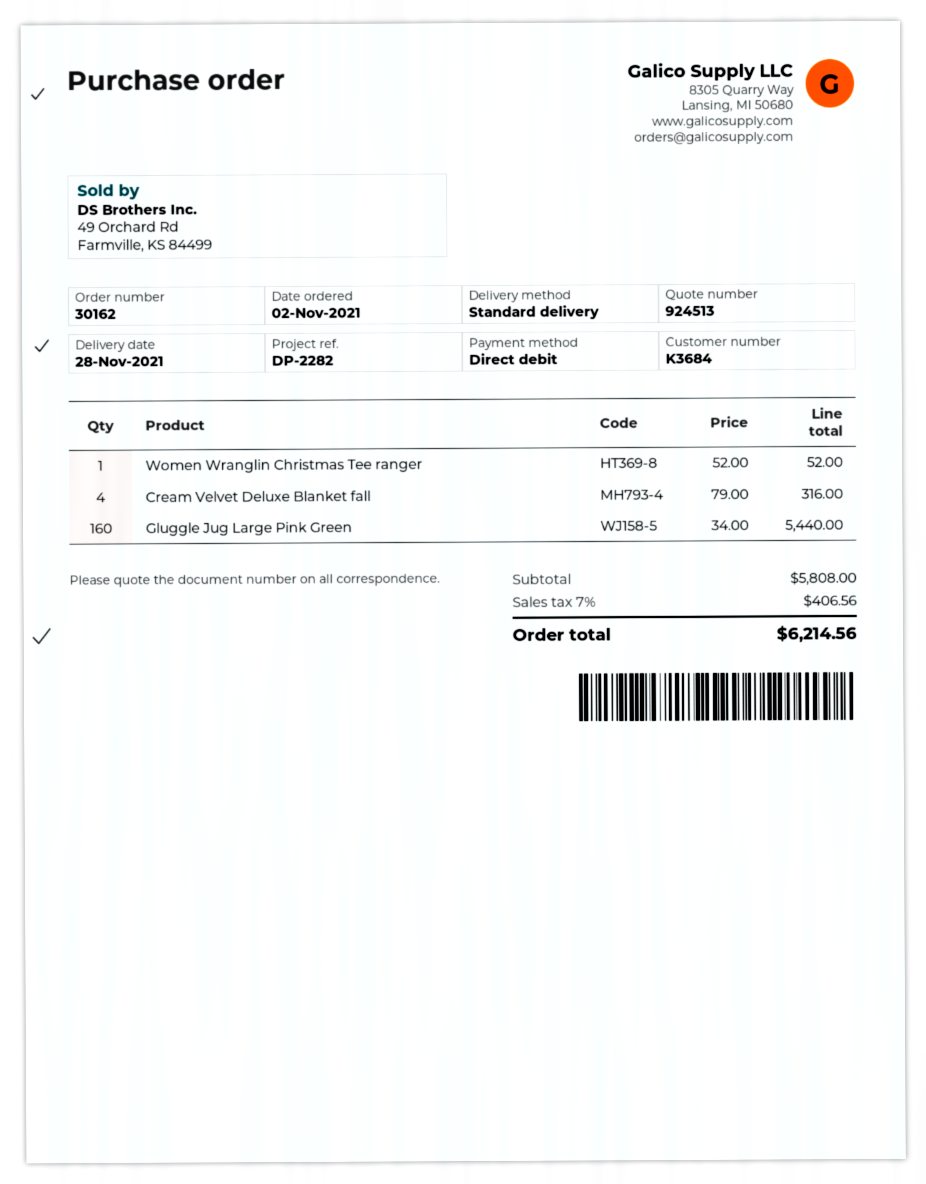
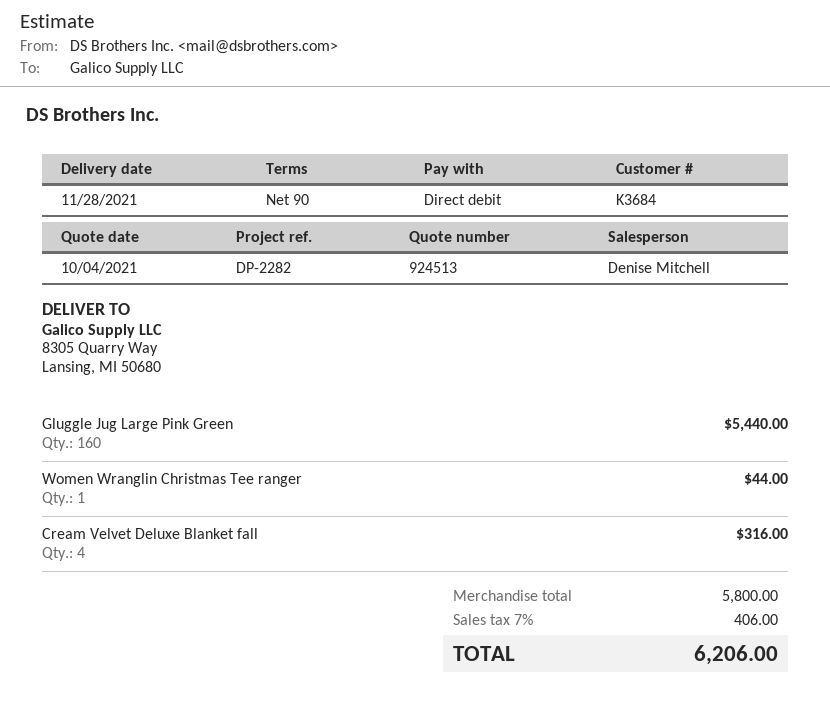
Women Wranglin Christmas Tee ranger: 1 for 52.00 -> 1 for 44.00
subtotal: 5808.00 -> 5800.00
tax: 7% = 406.56 -> 7% = 406.00
total: 6214.56 -> 6206.00

